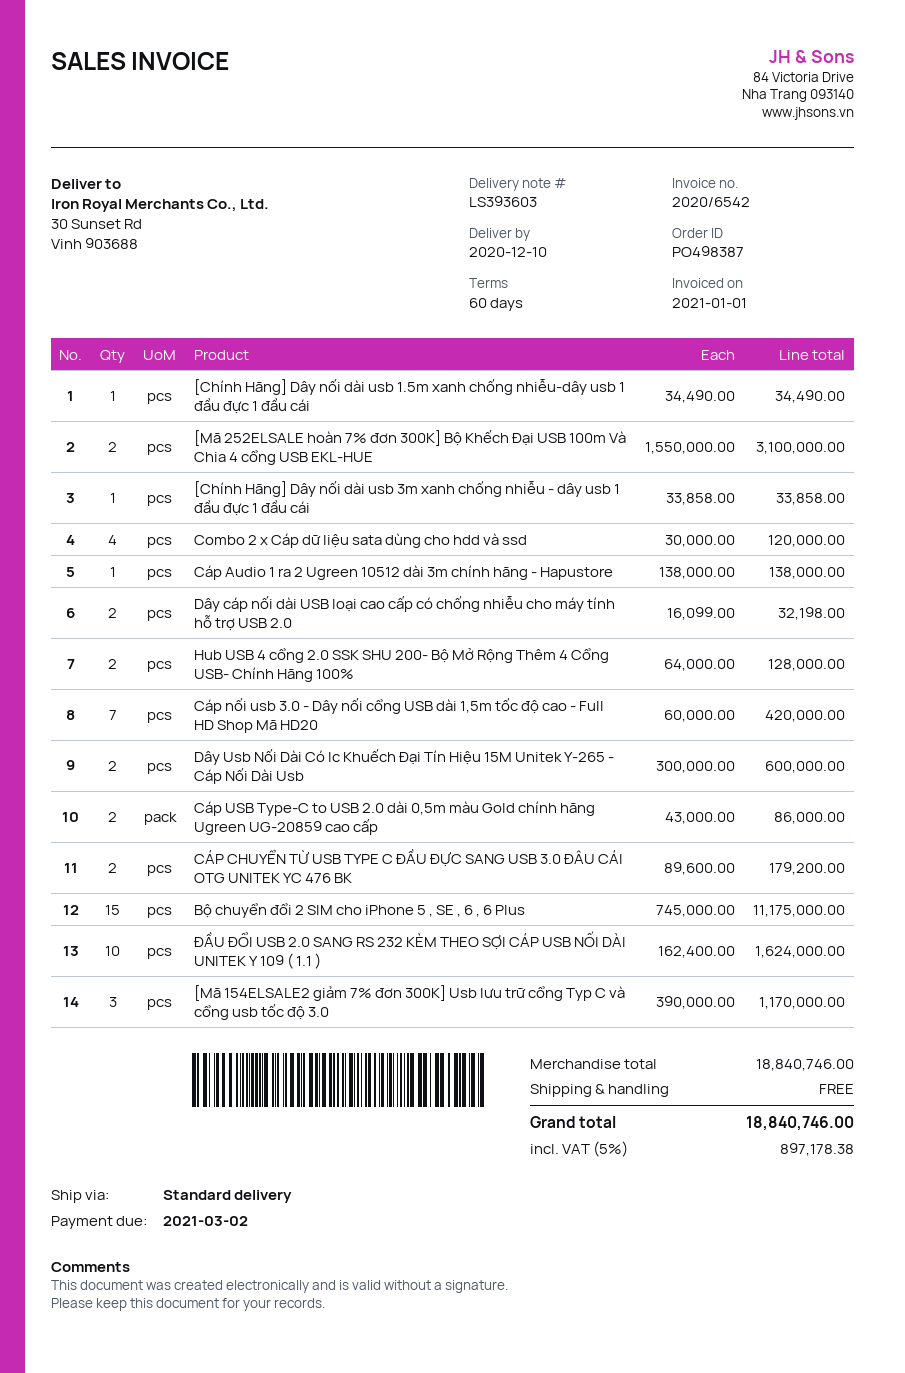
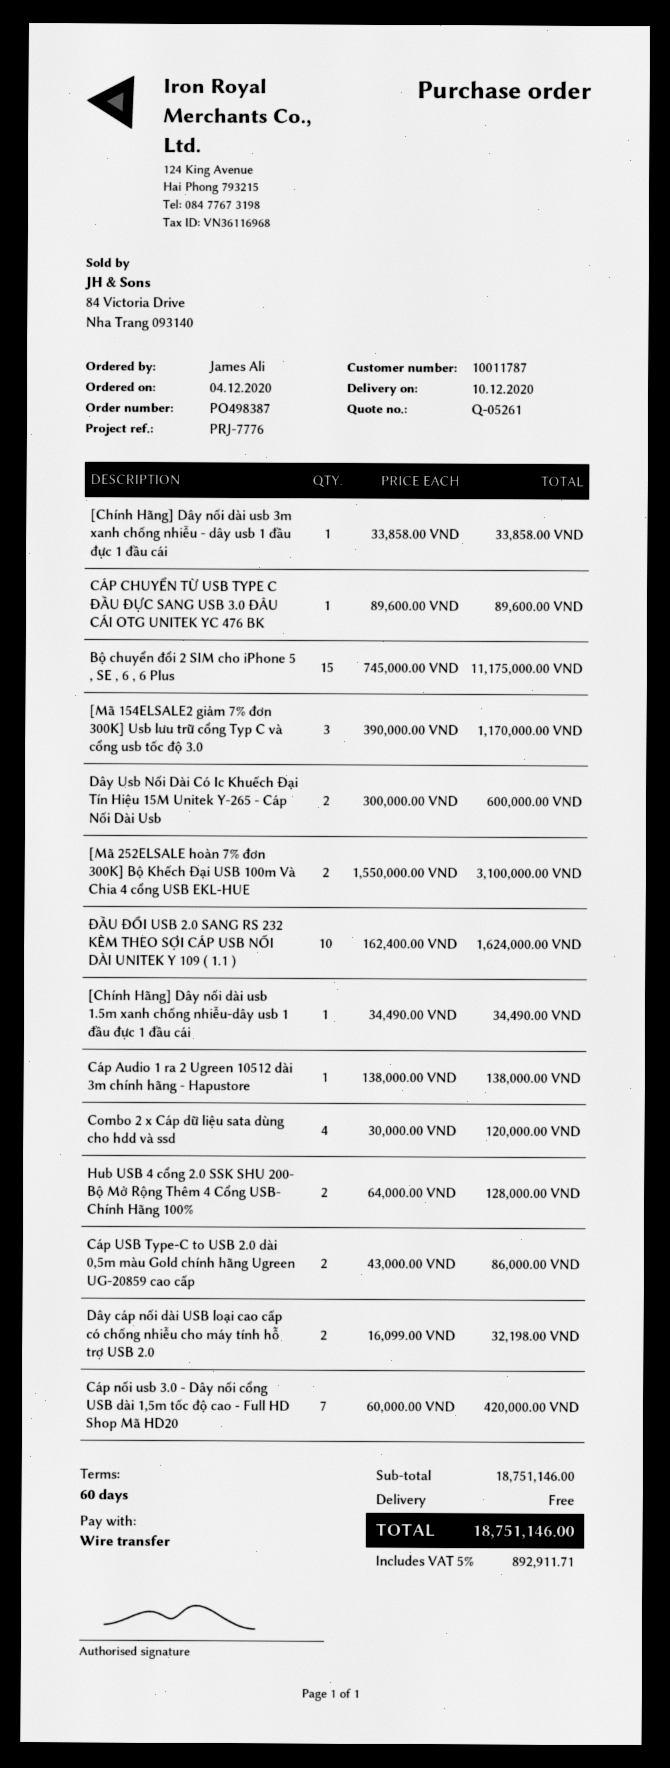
CÁP CHUYỂN TỪ USB TYPE C ĐẦU ĐỰC SANG USB 3.0 ĐÂU CÁI OTG UNITEK YC 476 BK: 2 x 89600.00 = 179200.00 -> 1 x 89600.00 = 89600.00
subtotal: 18840746.00 -> 18751146.00
tax: 5% = 897178.38 -> 5% = 892911.71
total: 18840746.00 -> 18751146.00

